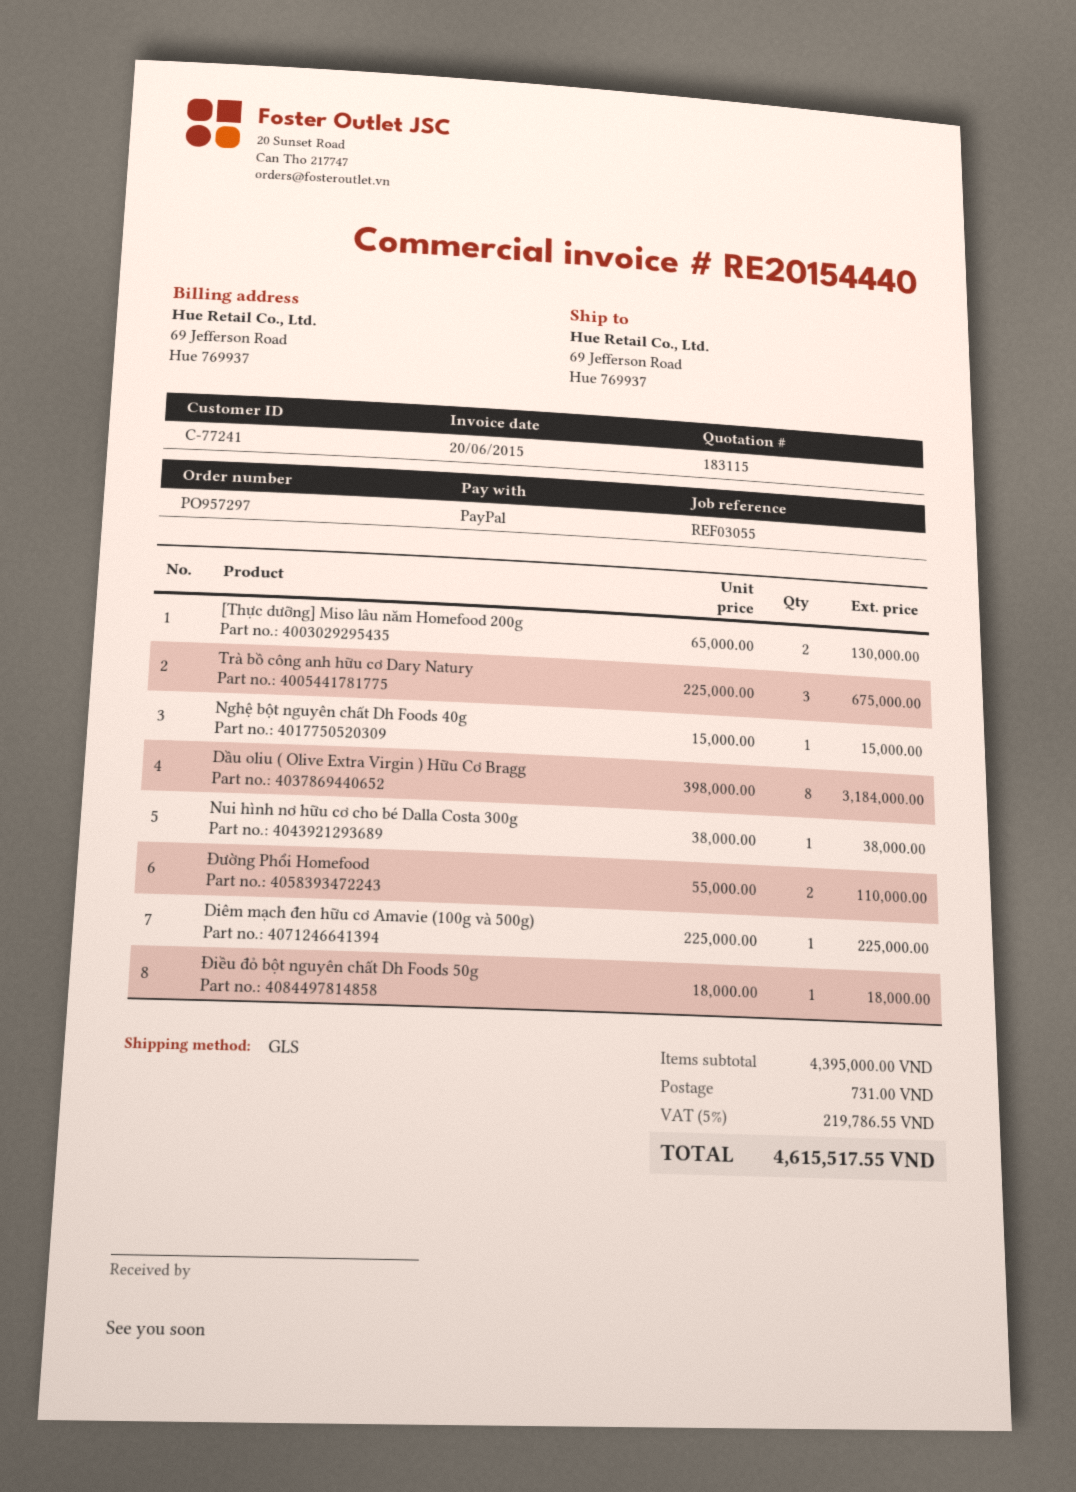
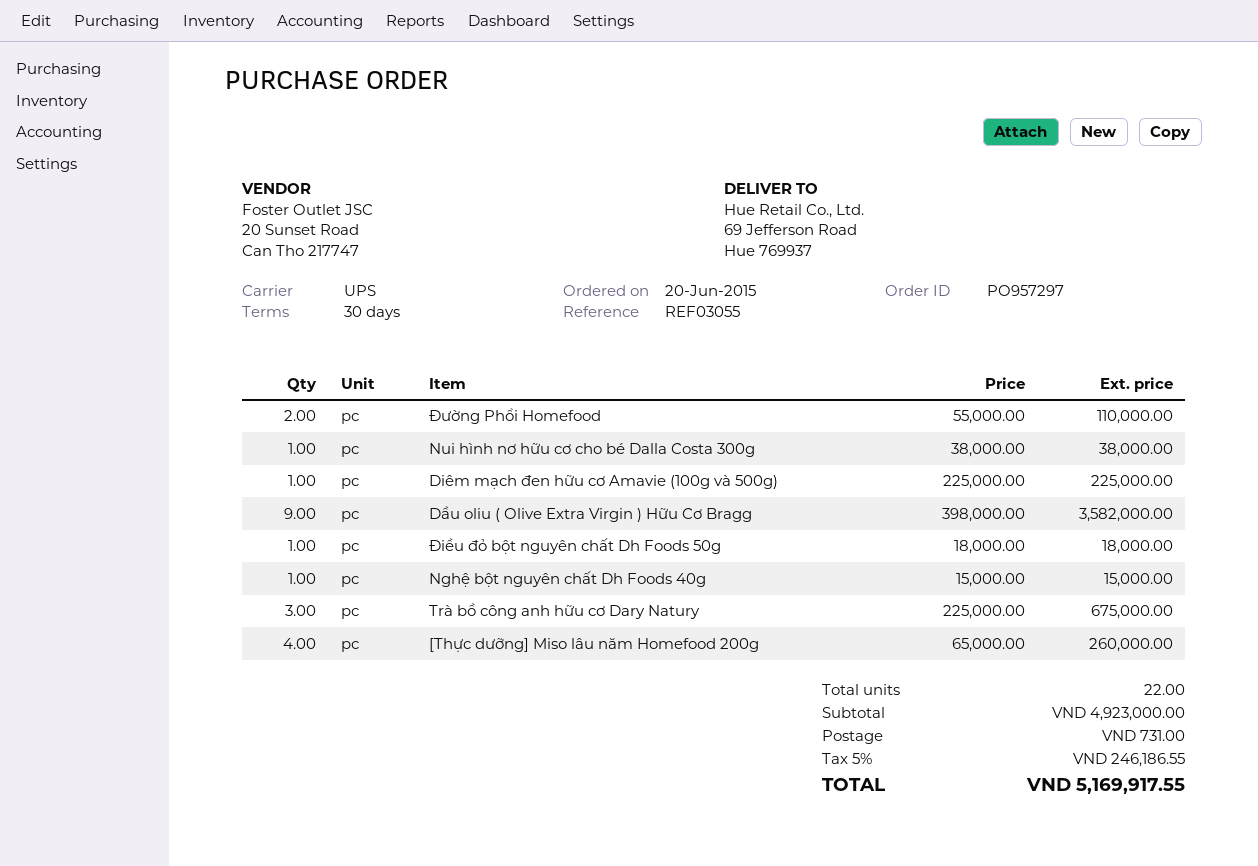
shipping method: GLS -> UPS
[Thực dưỡng] Miso lâu năm Homefood 200g: 2 x 65000.00 = 130000.00 -> 4 x 65000.00 = 260000.00
Dầu oliu ( Olive Extra Virgin ) Hữu Cơ Bragg: 8 x 398000.00 = 3184000.00 -> 9 x 398000.00 = 3582000.00
subtotal: 4395000.00 -> 4923000.00
tax: 5% = 219786.55 -> 5% = 246186.55
total: 4615517.55 -> 5169917.55

